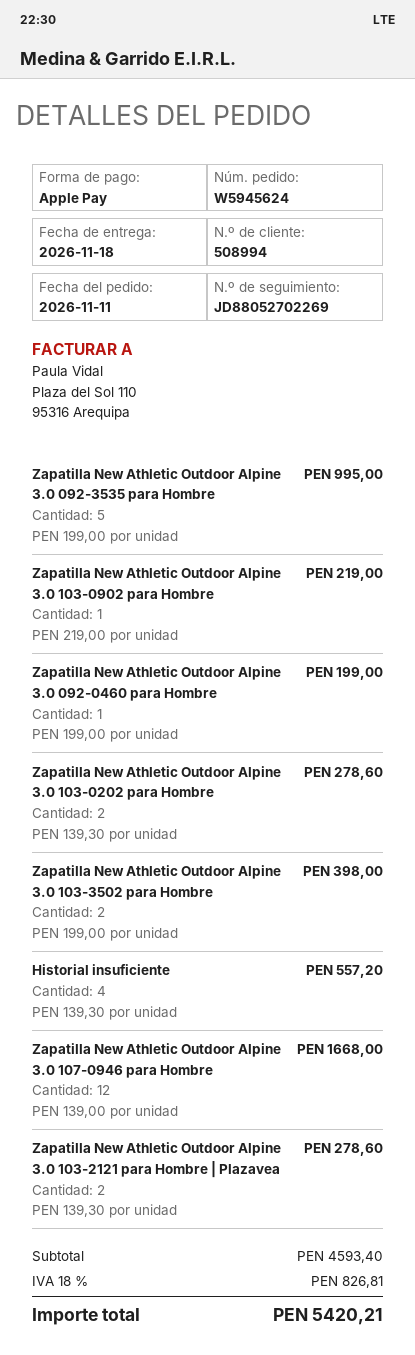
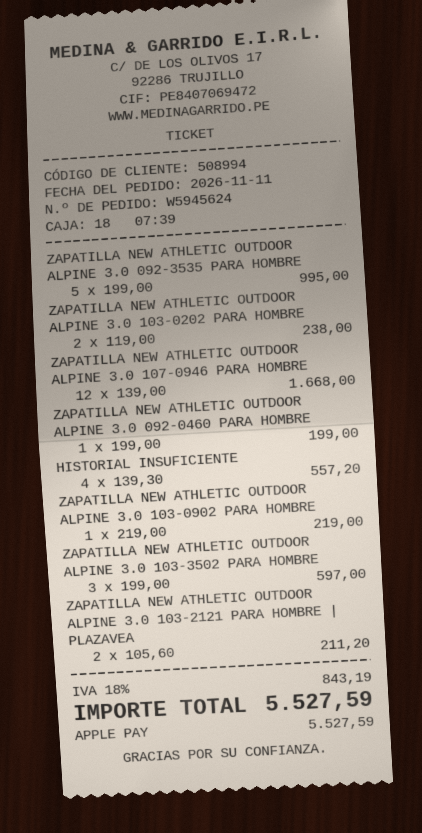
Zapatilla New Athletic Outdoor Alpine 3.0 103-0202 para Hombre: 2 x 139.30 = 278.60 -> 2 x 119.00 = 238.00
Zapatilla New Athletic Outdoor Alpine 3.0 103-3502 para Hombre: 2 x 199.00 = 398.00 -> 3 x 199.00 = 597.00
Zapatilla New Athletic Outdoor Alpine 3.0 103-2121 para Hombre | Plazavea: 2 x 139.30 = 278.60 -> 2 x 105.60 = 211.20
tax: 18% = 826.81 -> 18% = 843.19
total: 5420.21 -> 5527.59

